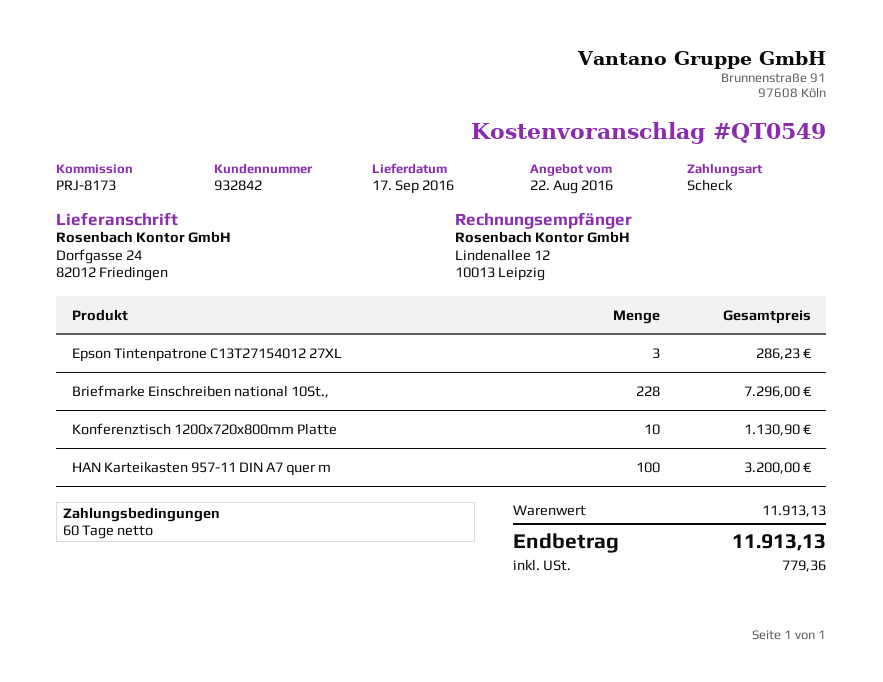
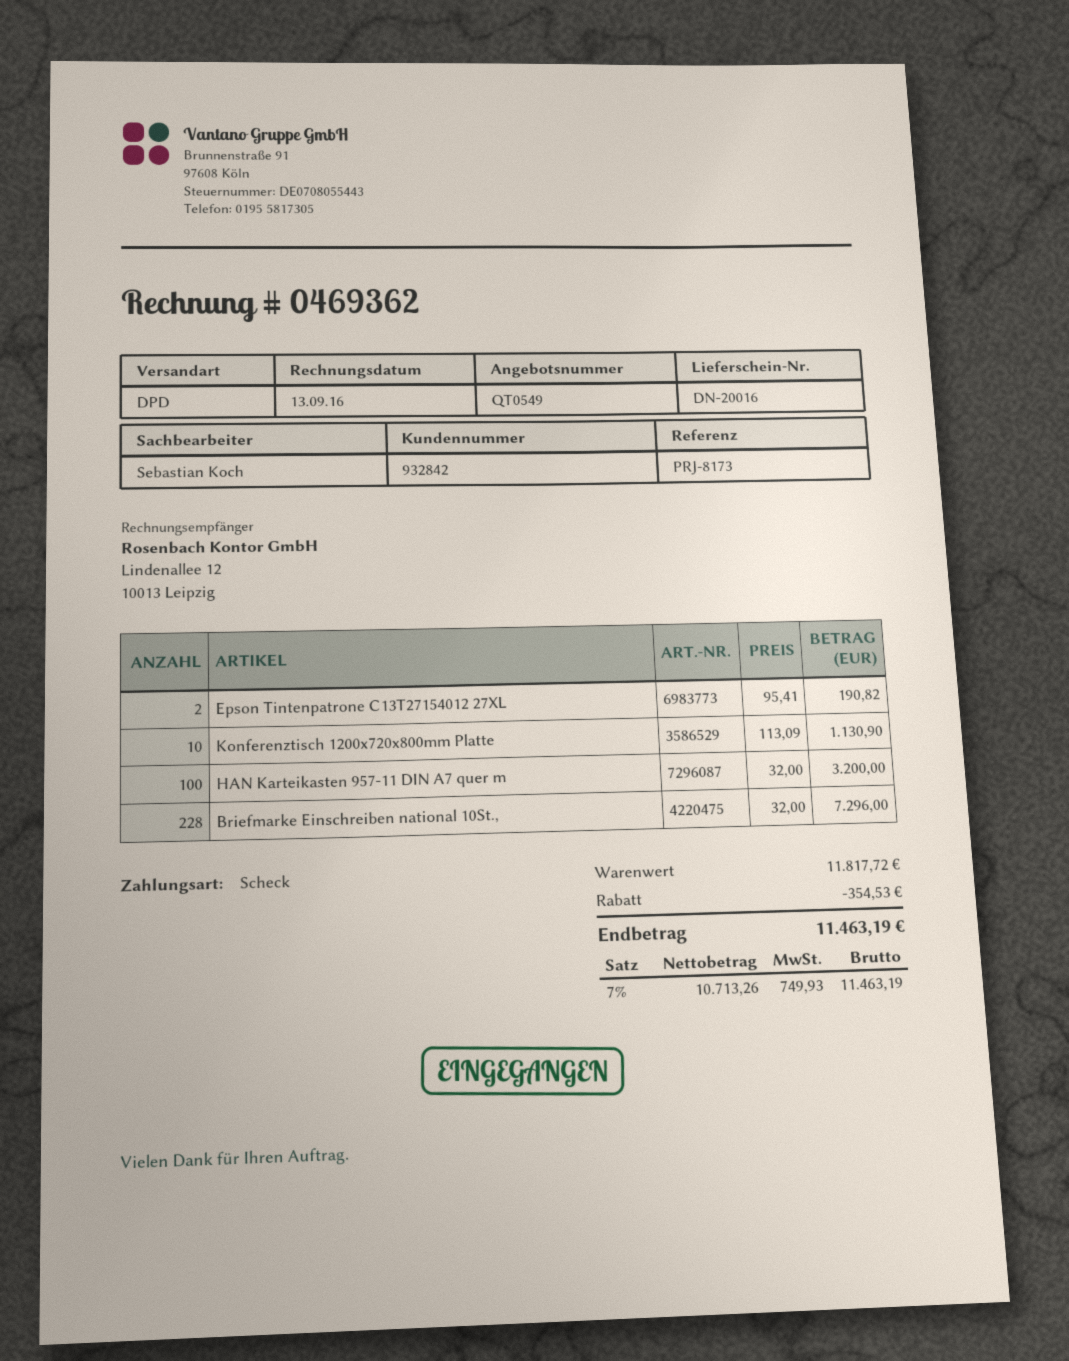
Epson Tintenpatrone C13T27154012 27XL: 3 for 286.23 -> 2 for 190.82
subtotal: 11913.13 -> 11817.72
discount: none -> 354.53
tax: 779.36 -> 749.93
total: 11913.13 -> 11463.19

